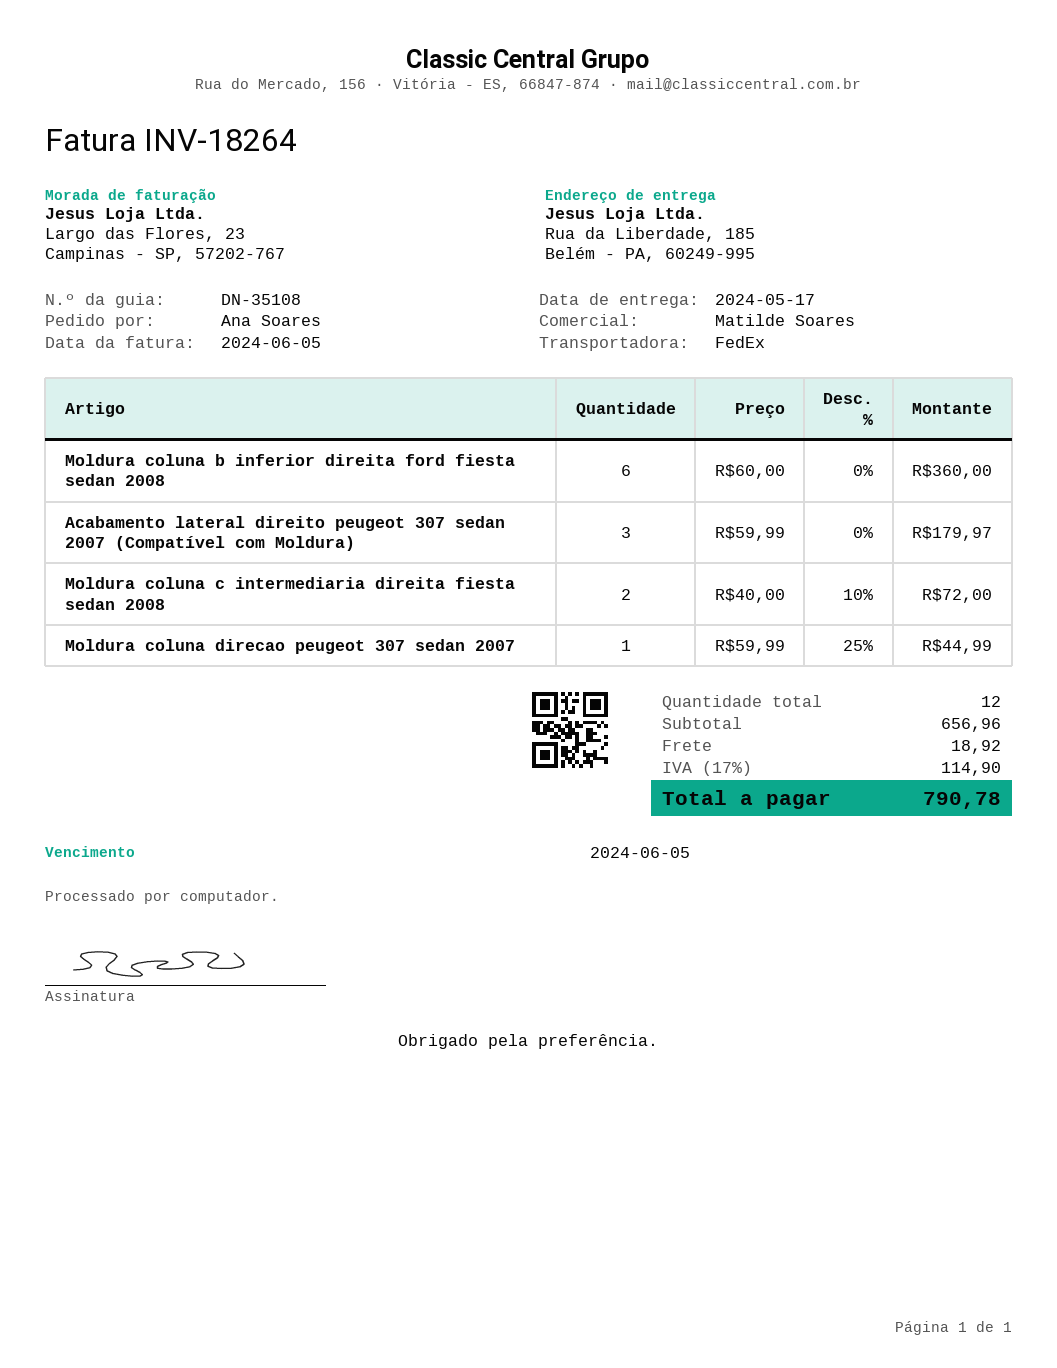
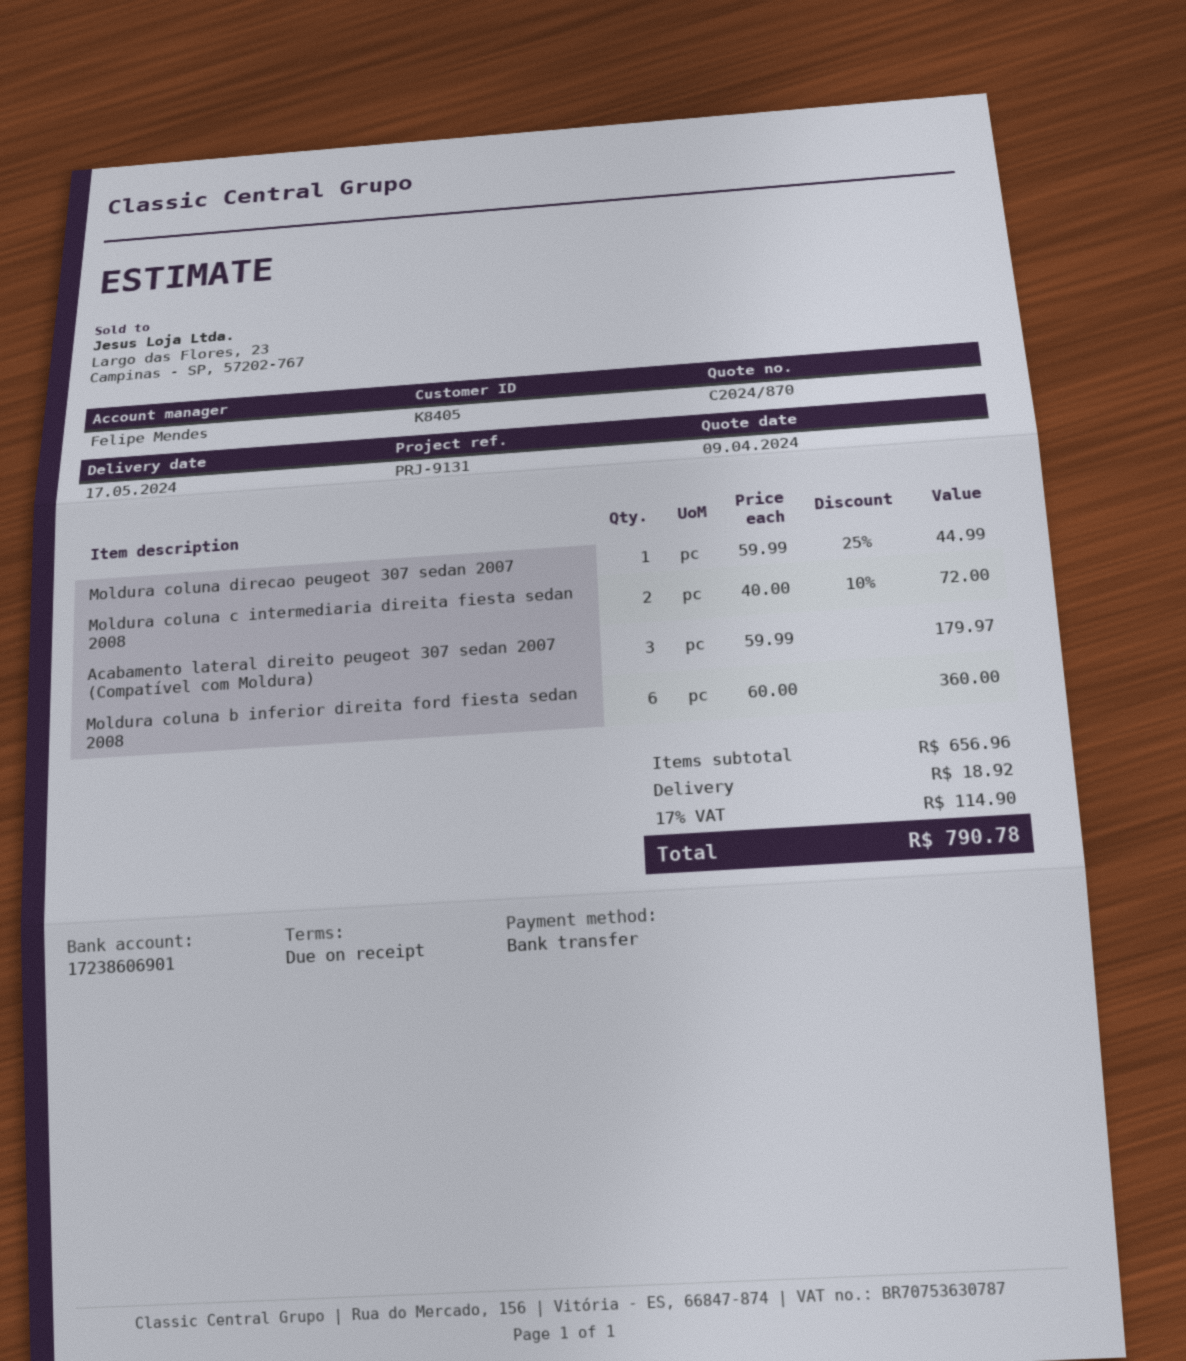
sales rep: Matilde Soares -> Felipe Mendes

